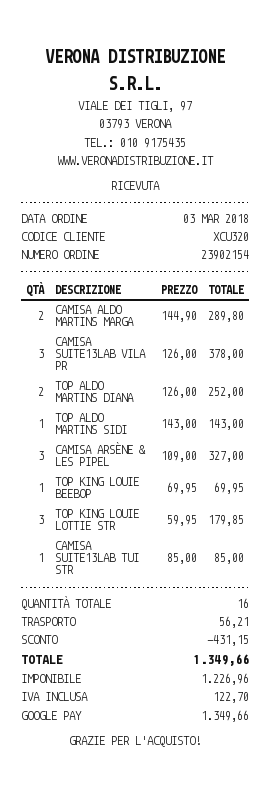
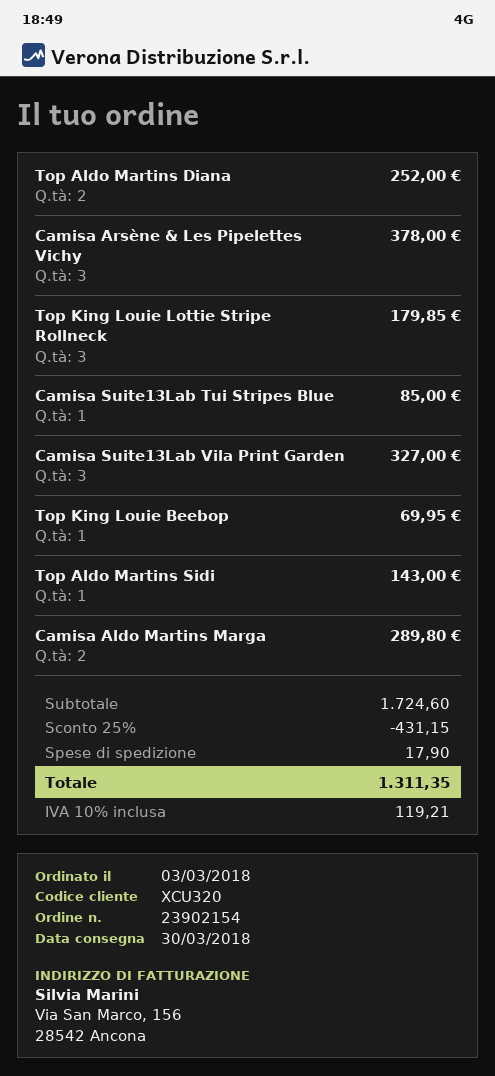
CAMISA SUITE13LAB VILA PR: 3 for 378.00 -> 3 for 327.00
CAMISA ARSÈNE & LES PIPEL: 3 for 327.00 -> 3 for 378.00
shipping: 56.21 -> 17.90
tax: 122.70 -> 119.21
total: 1349.66 -> 1311.35

